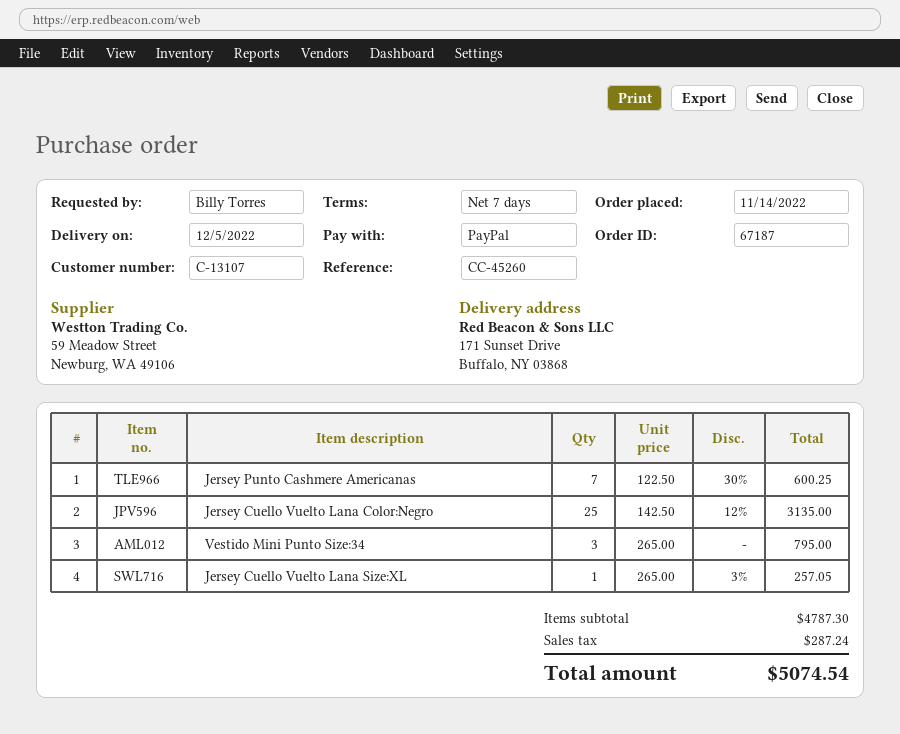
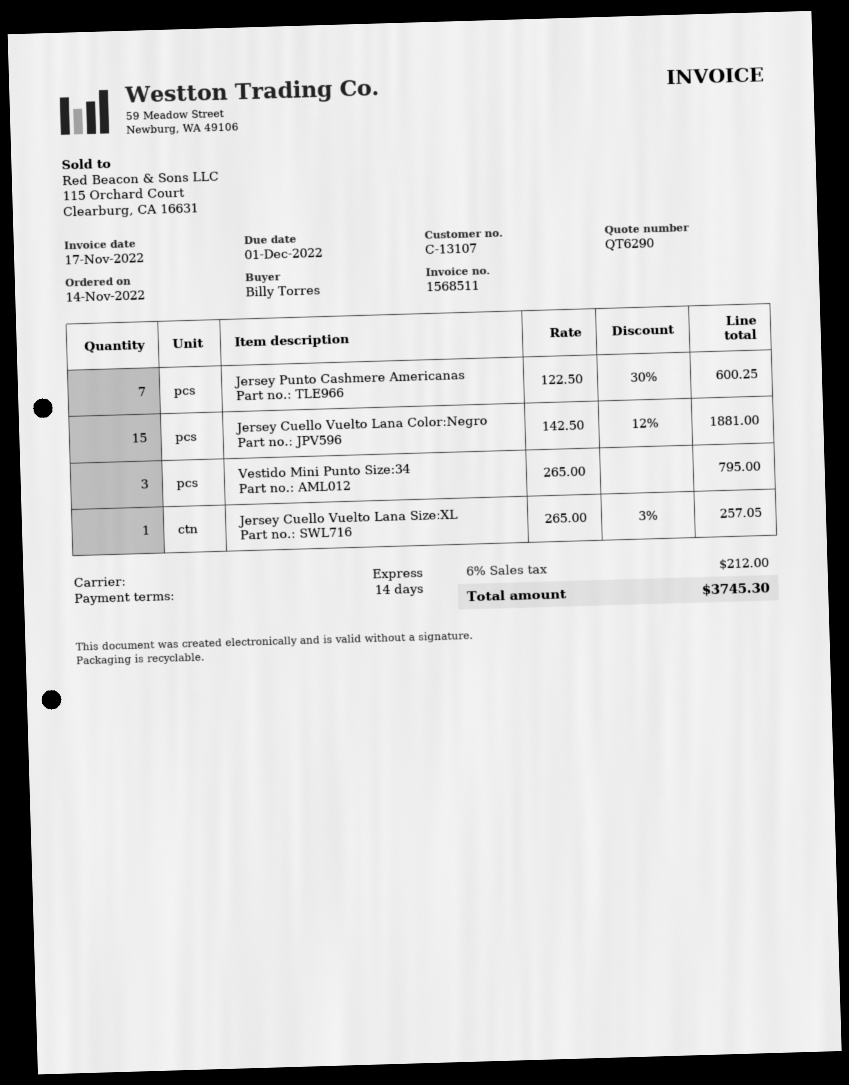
payment terms: 7 days -> 14 days
Jersey Cuello Vuelto Lana Color:Negro: 25 x 142.50 - 12% = 3135.00 -> 15 x 142.50 - 12% = 1881.00
tax: 287.24 -> 212.00
total: 5074.54 -> 3745.30

